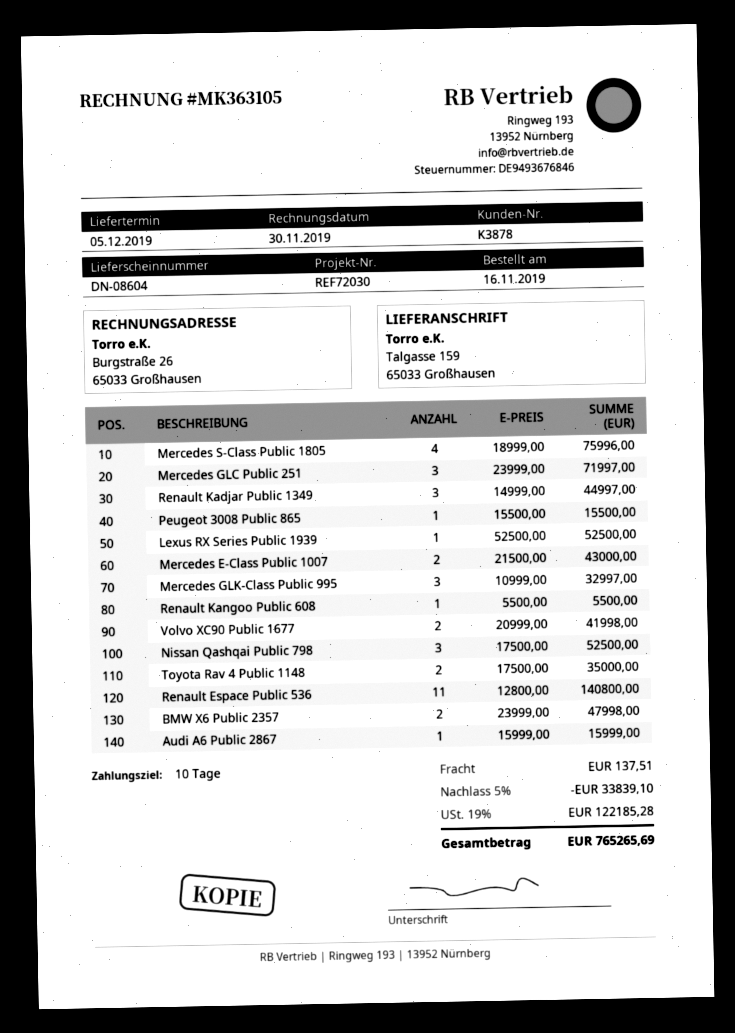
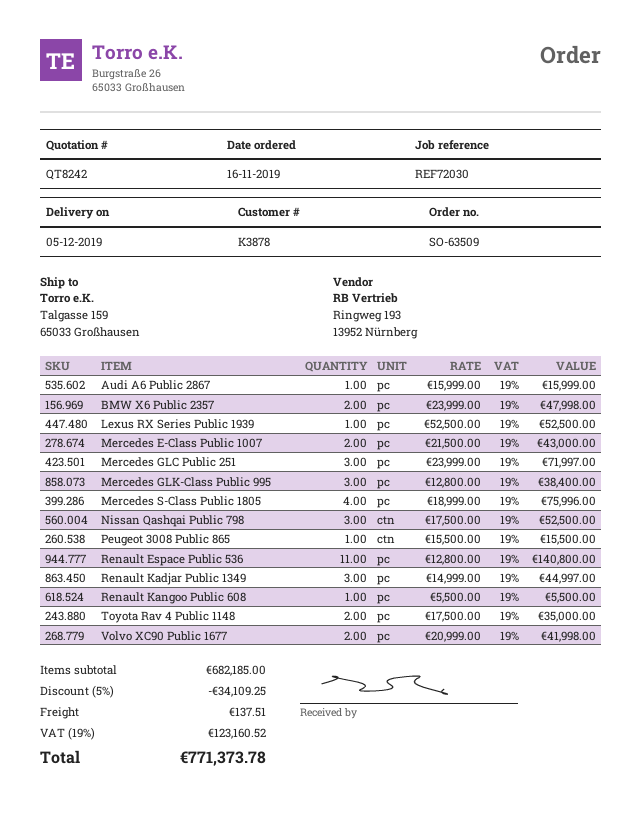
Mercedes GLK-Class Public 995: 3 x 10999.00 = 32997.00 -> 3 x 12800.00 = 38400.00
discount: 5% = 33839.10 -> 5% = 34109.25
tax: 19% = 122185.28 -> 19% = 123160.52
total: 765265.69 -> 771373.78

